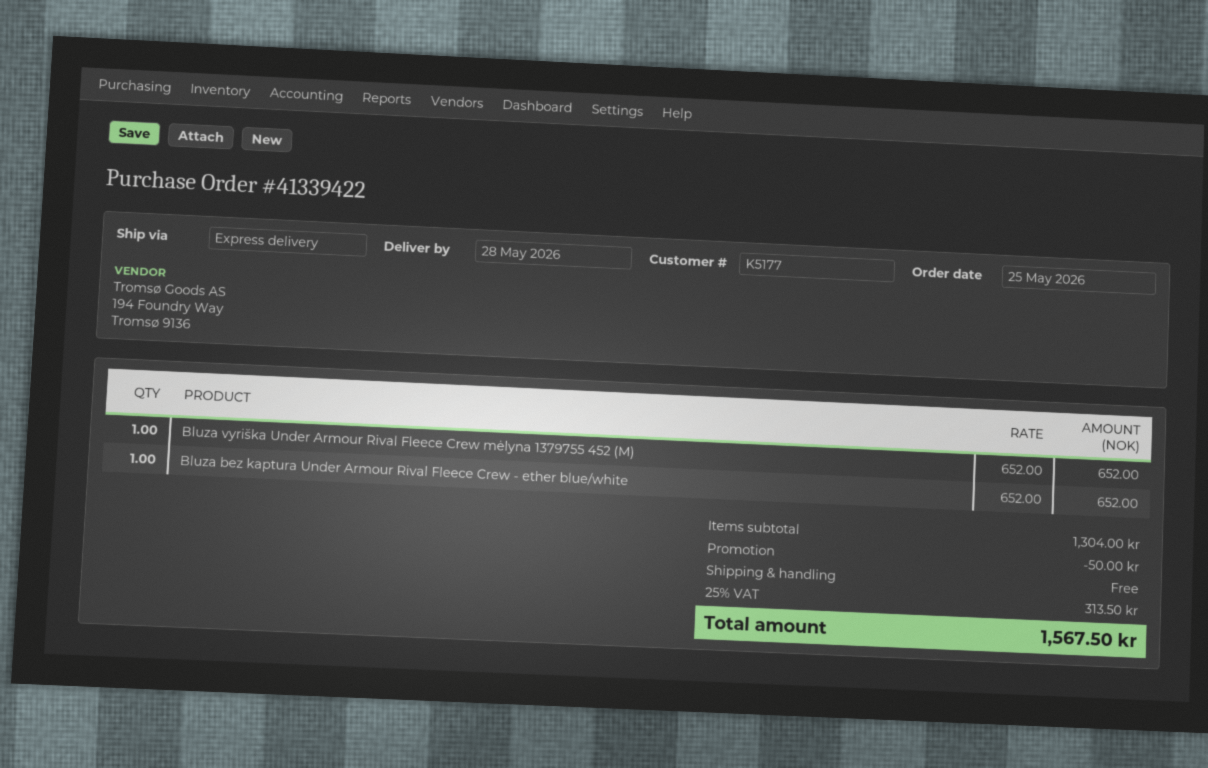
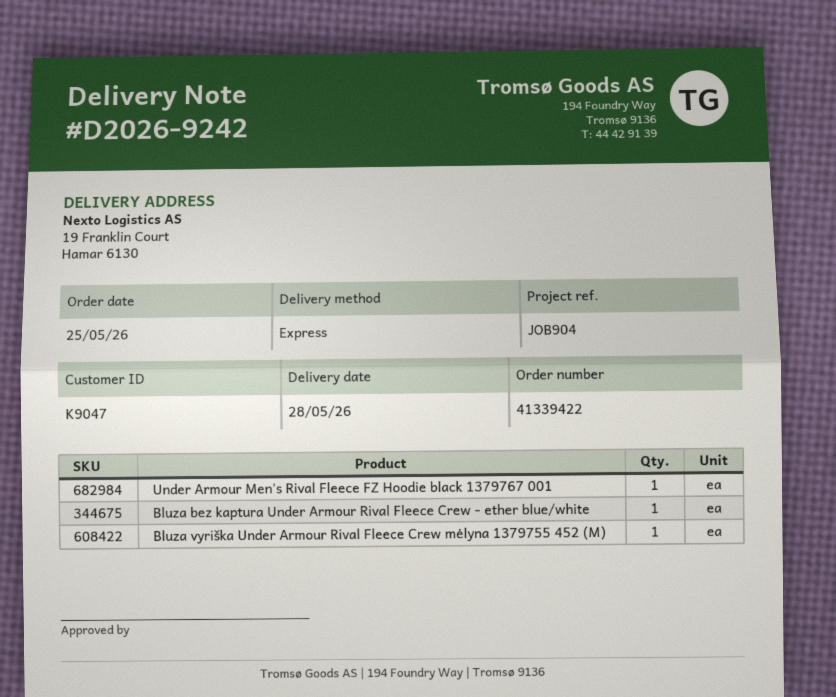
customer number: K5177 -> K9047
Under Armour Men's Rival Fleece FZ Hoodie black 1379767 001: none -> 1

